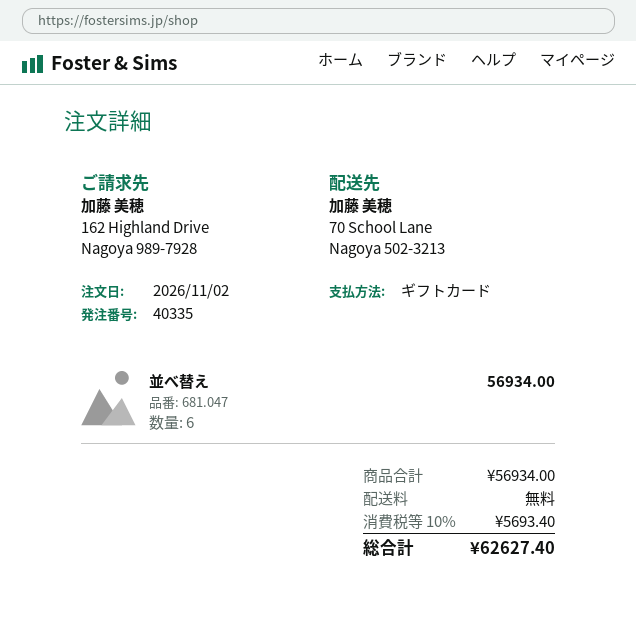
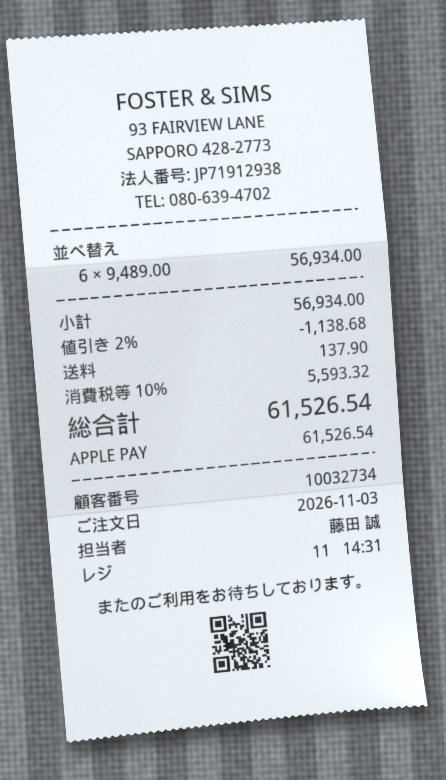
order date: 2026-11-02 -> 2026-11-03
payment method: gift card -> Apple Pay
discount: none -> 2% = 1138.68
shipping: 0.00 -> 137.90
tax: 10% = 5693.40 -> 10% = 5593.32
total: 62627.40 -> 61526.54

